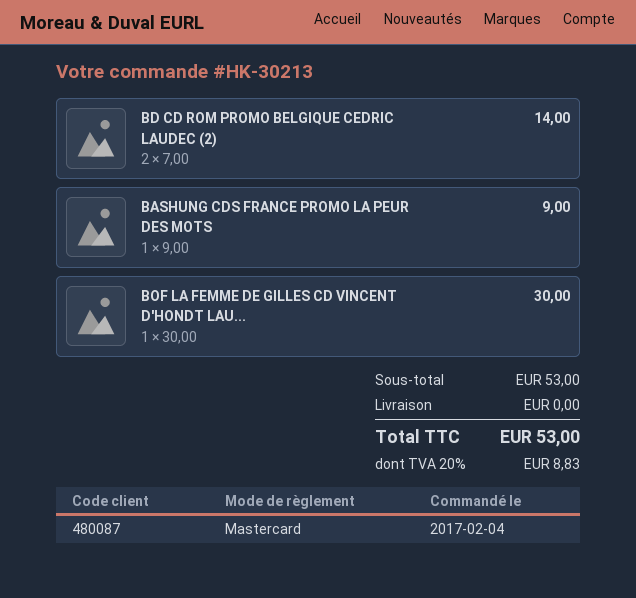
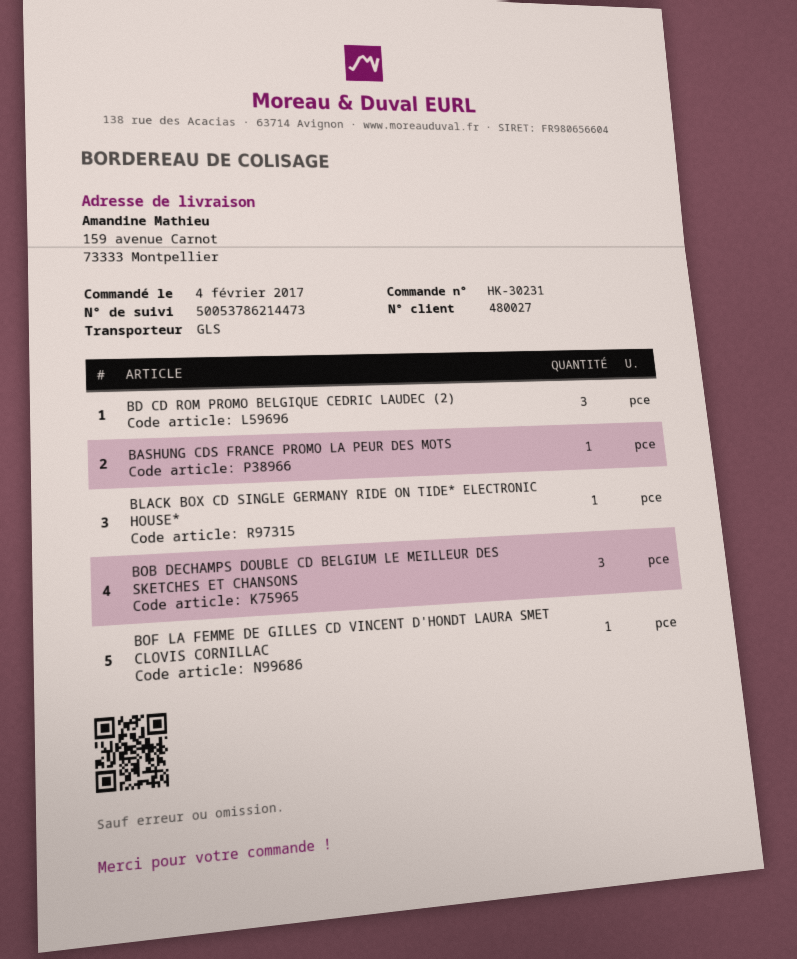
order number: HK-30213 -> HK-30231
customer number: 480087 -> 480027
BD CD ROM PROMO BELGIQUE CEDRIC LAUDEC (2): 2 -> 3
BLACK BOX CD SINGLE GERMANY RIDE ON TIDE* ELECTRONIC HOUSE*: none -> 1
BOB DECHAMPS DOUBLE CD BELGIUM LE MEILLEUR DES SKETCHES ET CHANSONS: none -> 3

